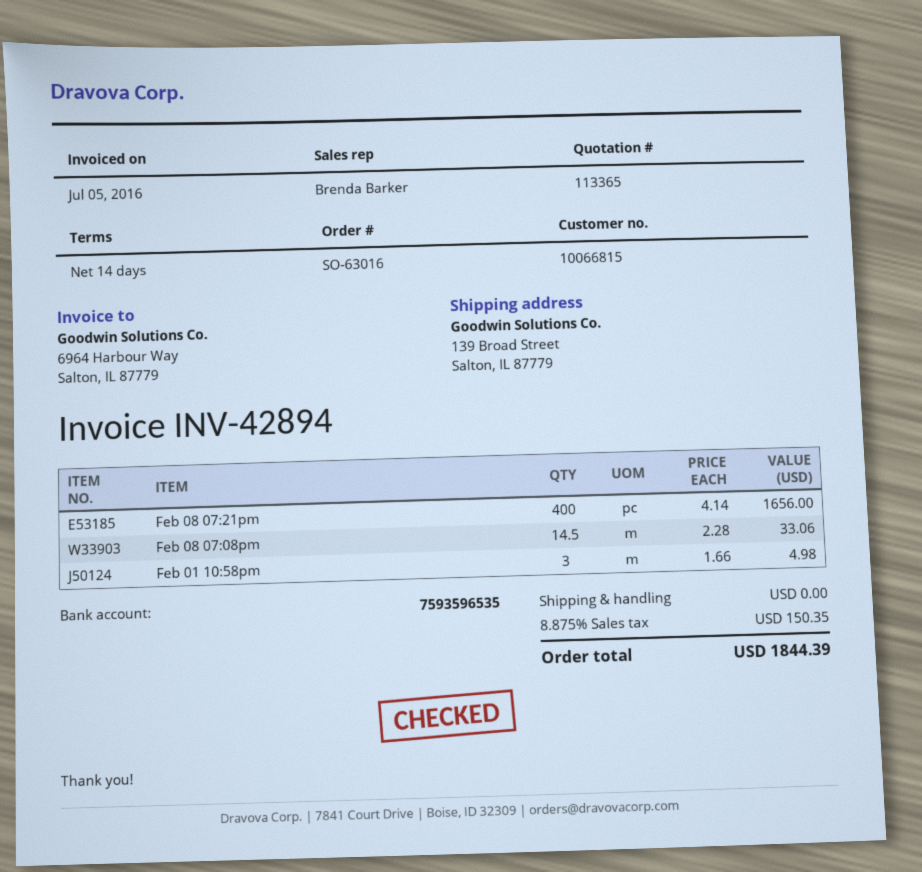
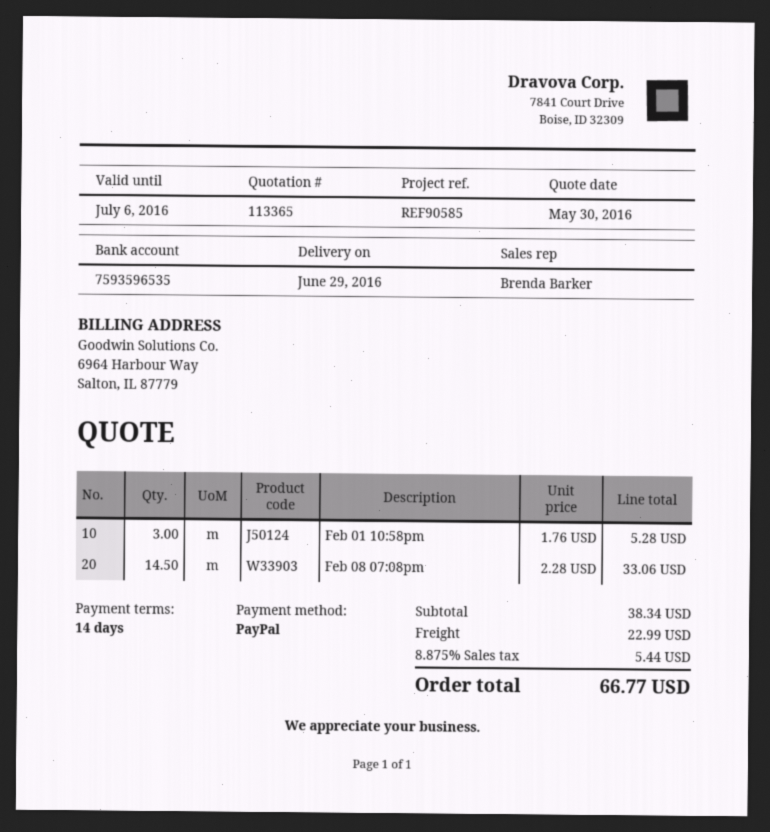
Feb 08 07:21pm: 400 x 4.14 = 1656.00 -> none
Feb 01 10:58pm: 3 x 1.66 = 4.98 -> 3 x 1.76 = 5.28
shipping: 0.00 -> 22.99
tax: 8.875% = 150.35 -> 8.875% = 5.44
total: 1844.39 -> 66.77

